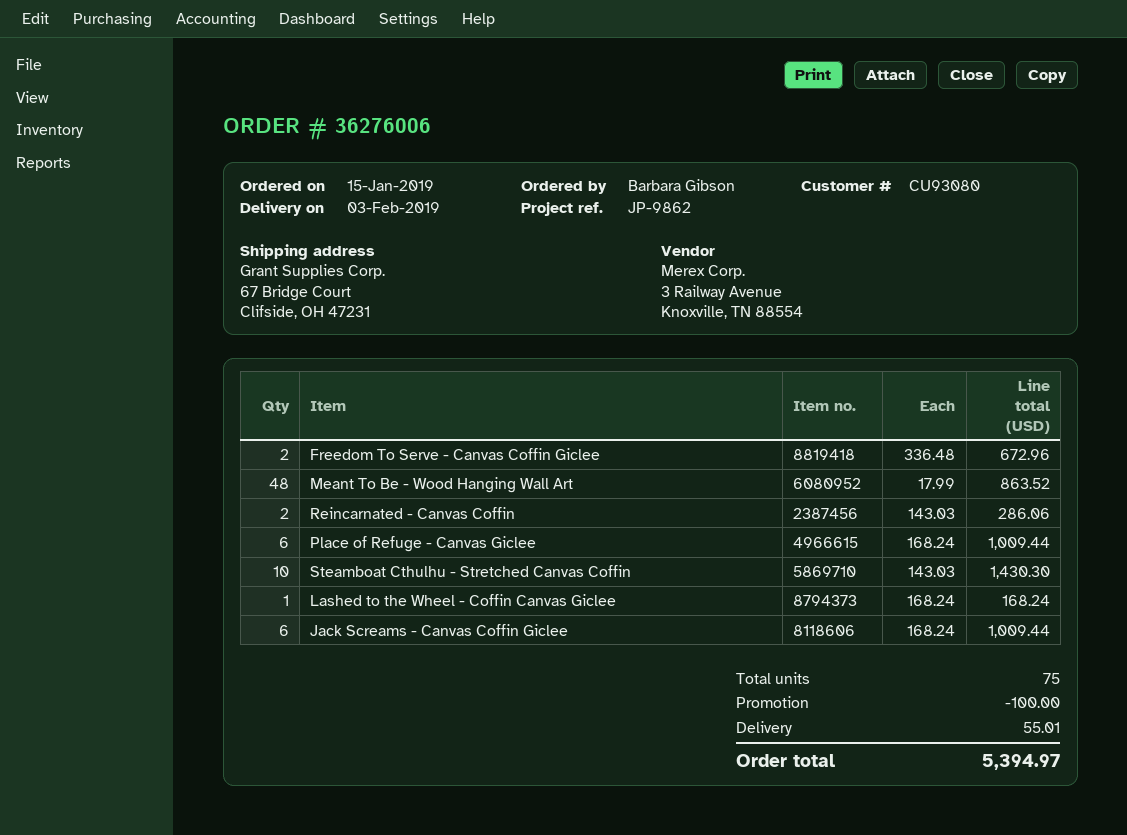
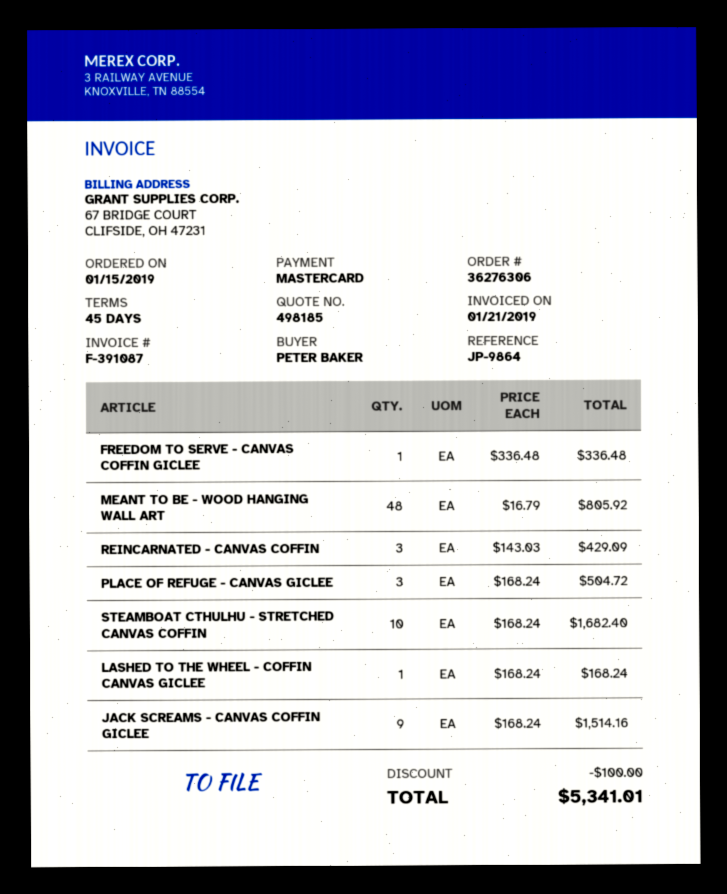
order number: 36276006 -> 36276306
reference: JP-9862 -> JP-9864
ordered by: Barbara Gibson -> PETER BAKER
Freedom To Serve - Canvas Coffin Giclee: 2 x 336.48 = 672.96 -> 1 x 336.48 = 336.48
Meant To Be - Wood Hanging Wall Art: 48 x 17.99 = 863.52 -> 48 x 16.79 = 805.92
Reincarnated - Canvas Coffin: 2 x 143.03 = 286.06 -> 3 x 143.03 = 429.09
Place of Refuge - Canvas Giclee: 6 x 168.24 = 1009.44 -> 3 x 168.24 = 504.72
Steamboat Cthulhu - Stretched Canvas Coffin: 10 x 143.03 = 1430.30 -> 10 x 168.24 = 1682.40
Jack Screams - Canvas Coffin Giclee: 6 x 168.24 = 1009.44 -> 9 x 168.24 = 1514.16
shipping: 55.01 -> none
total: 5394.97 -> 5341.01

